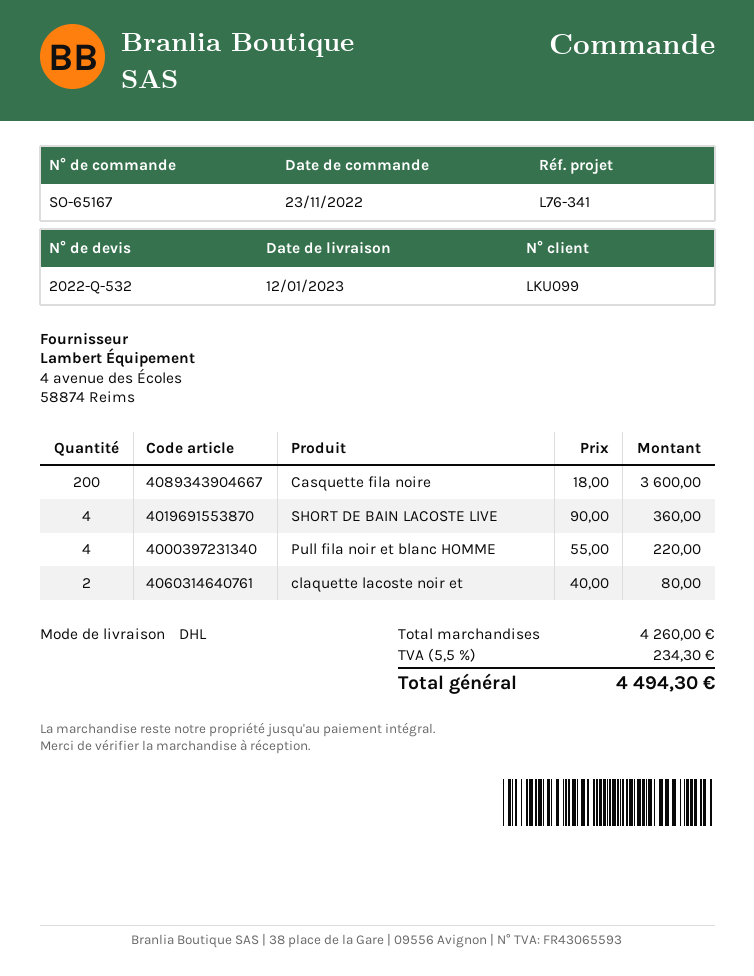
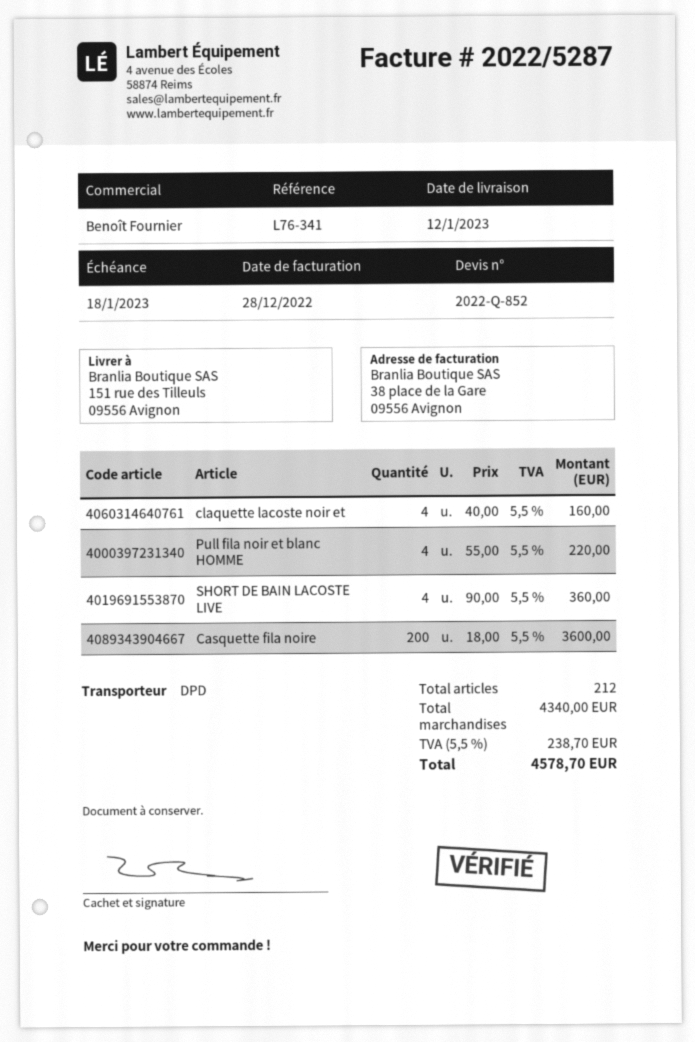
quote number: 2022-Q-532 -> 2022-Q-852
shipping method: DHL -> DPD
claquette lacoste noir et: 2 x 40.00 = 80.00 -> 4 x 40.00 = 160.00
subtotal: 4260.00 -> 4340.00
tax: 5.5% = 234.30 -> 5.5% = 238.70
total: 4494.30 -> 4578.70

